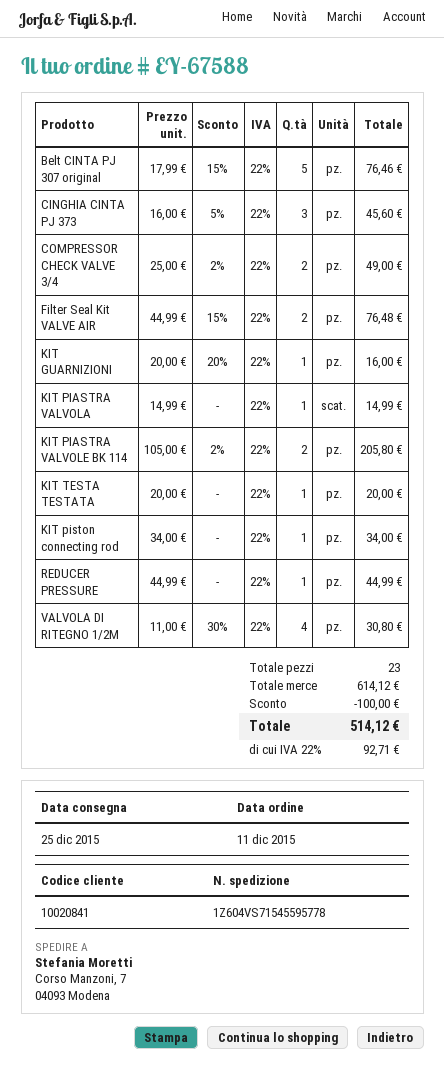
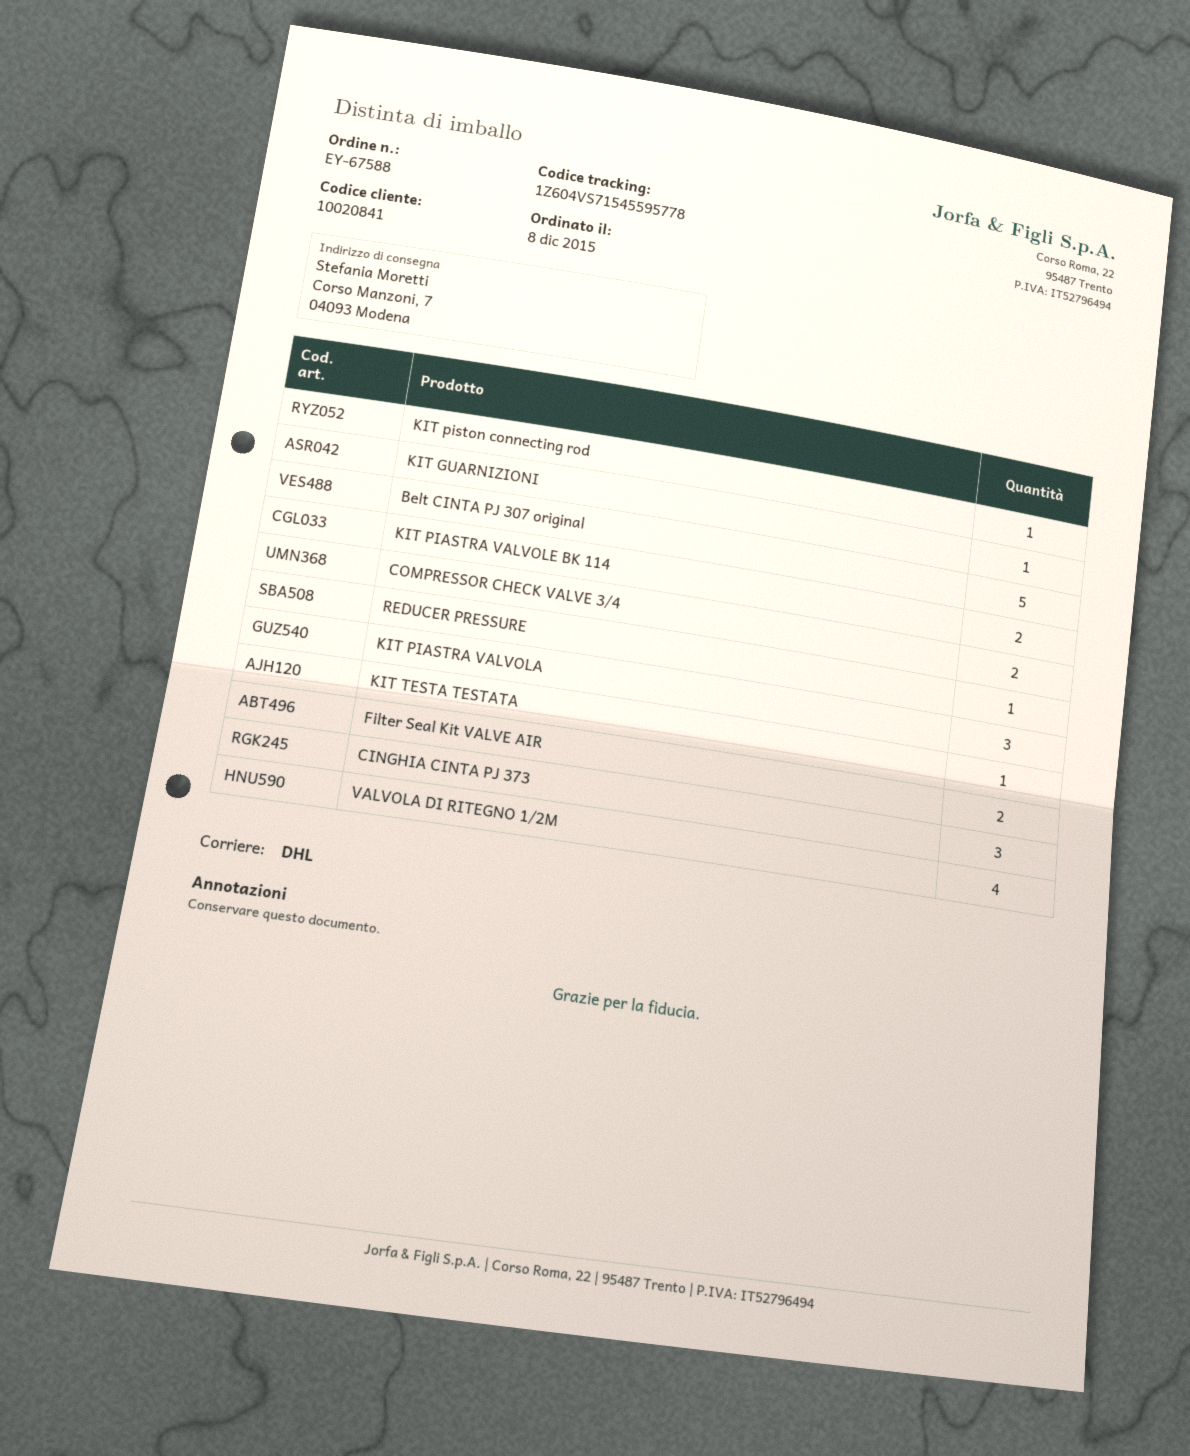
order date: 2015-12-11 -> 2015-12-08
KIT PIASTRA VALVOLA: 1 -> 3

